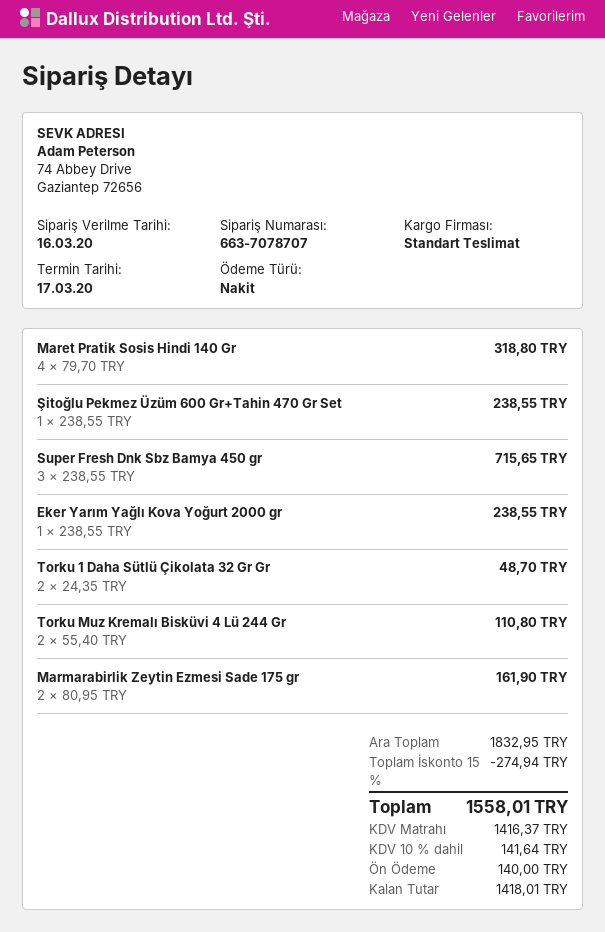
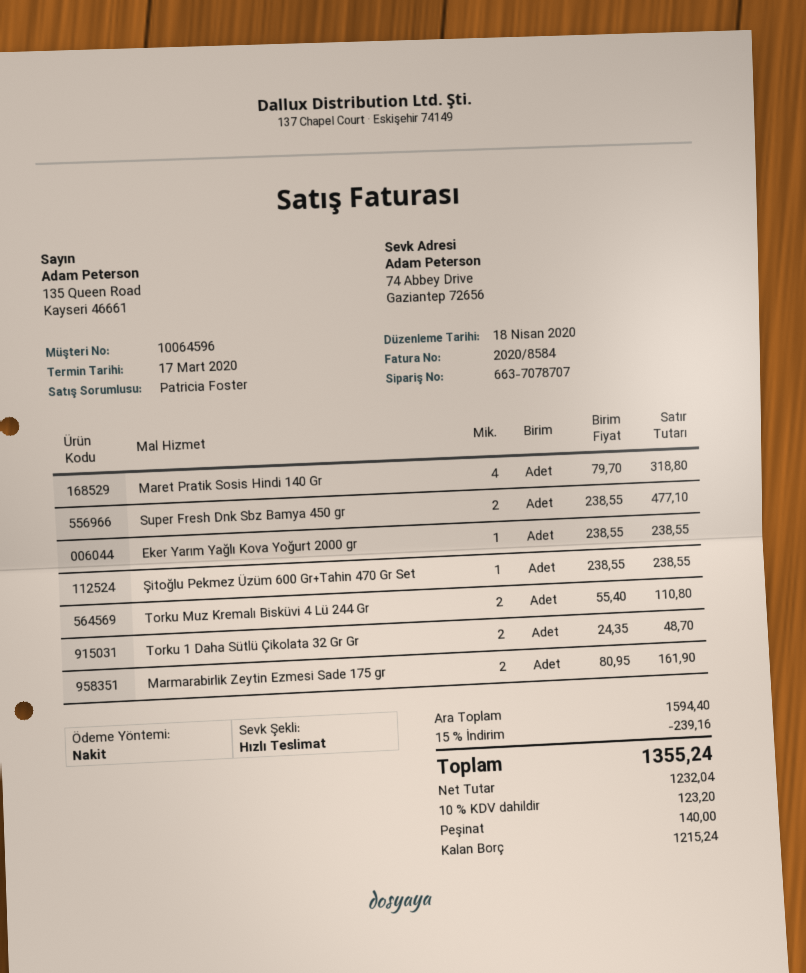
shipping method: standard -> express
Super Fresh Dnk Sbz Bamya 450 gr: 3 x 238.55 = 715.65 -> 2 x 238.55 = 477.10
subtotal: 1832.95 -> 1594.40
discount: 15% = 274.94 -> 15% = 239.16
net: 1416.37 -> 1232.04
tax: 10% = 141.64 -> 10% = 123.20
total: 1558.01 -> 1355.24
balance: 1418.01 -> 1215.24

